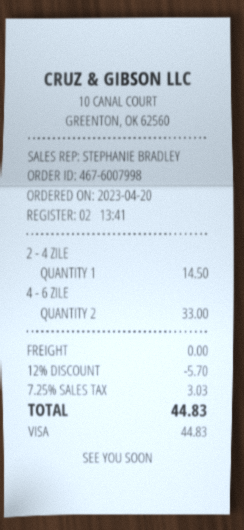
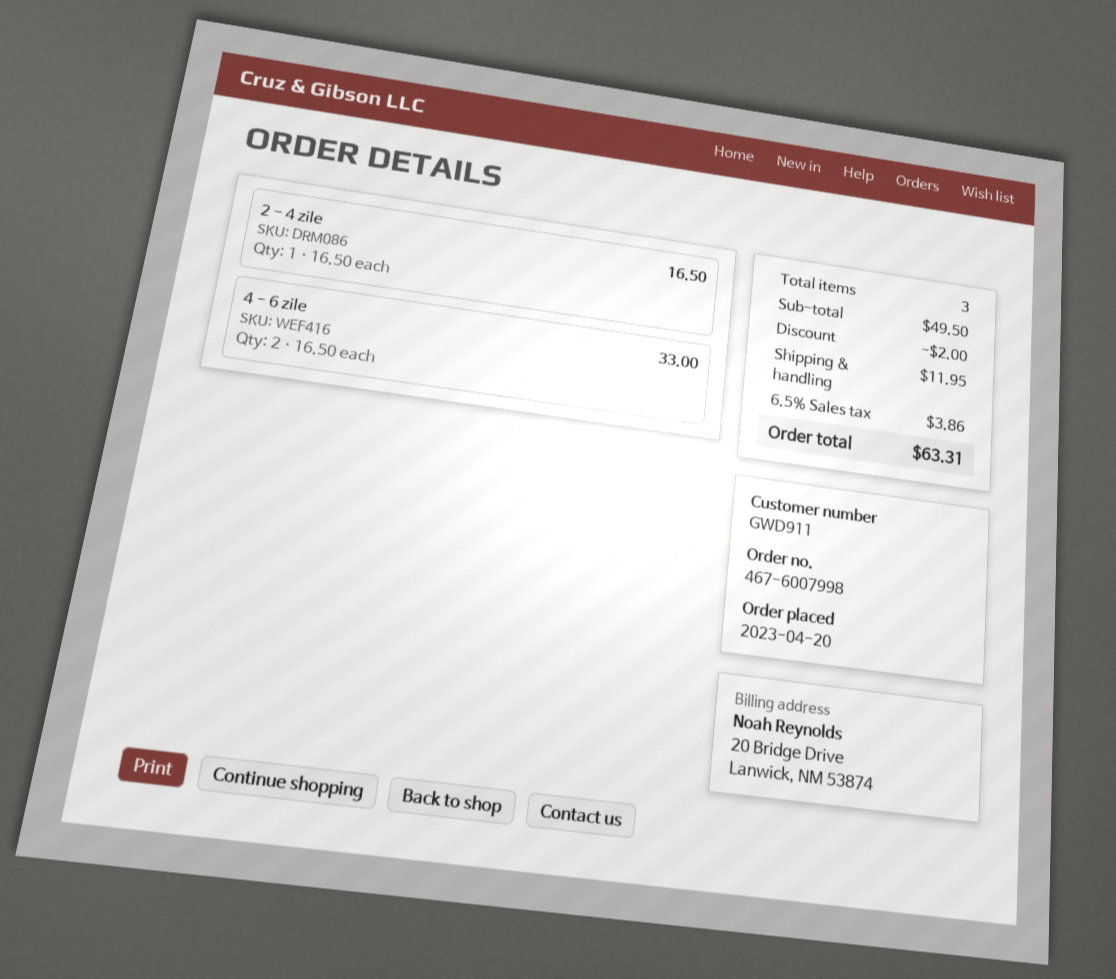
2 - 4 ZILE: 1 for 14.50 -> 1 for 16.50
discount: 5.70 -> 2.00
shipping: 0.00 -> 11.95
tax: 7.25% = 3.03 -> 6.5% = 3.86
total: 44.83 -> 63.31

